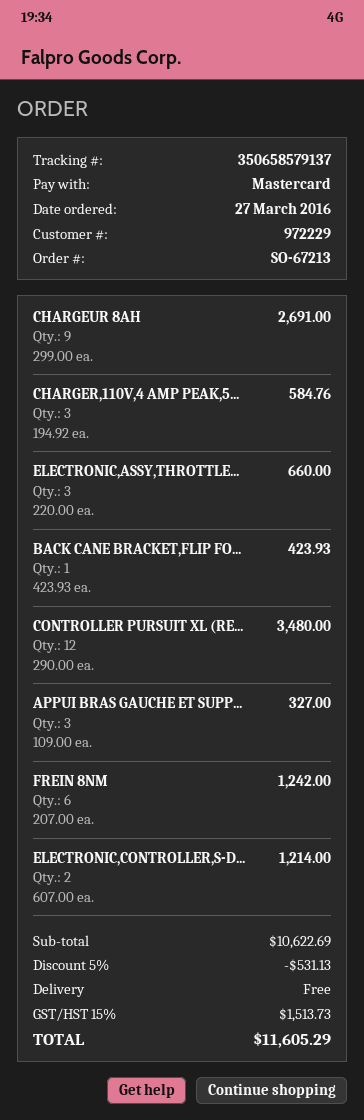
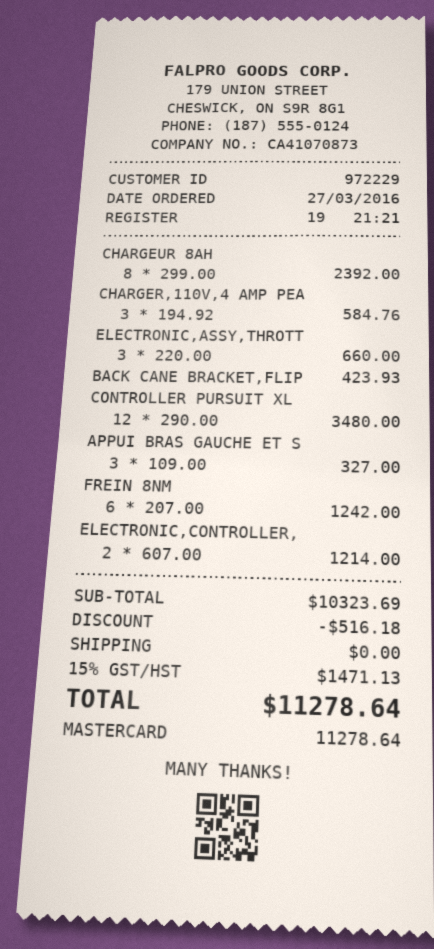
CHARGEUR 8AH: 9 x 299.00 = 2691.00 -> 8 x 299.00 = 2392.00
subtotal: 10622.69 -> 10323.69
discount: 531.13 -> 516.18
tax: 15% = 1513.73 -> 15% = 1471.13
total: 11605.29 -> 11278.64

